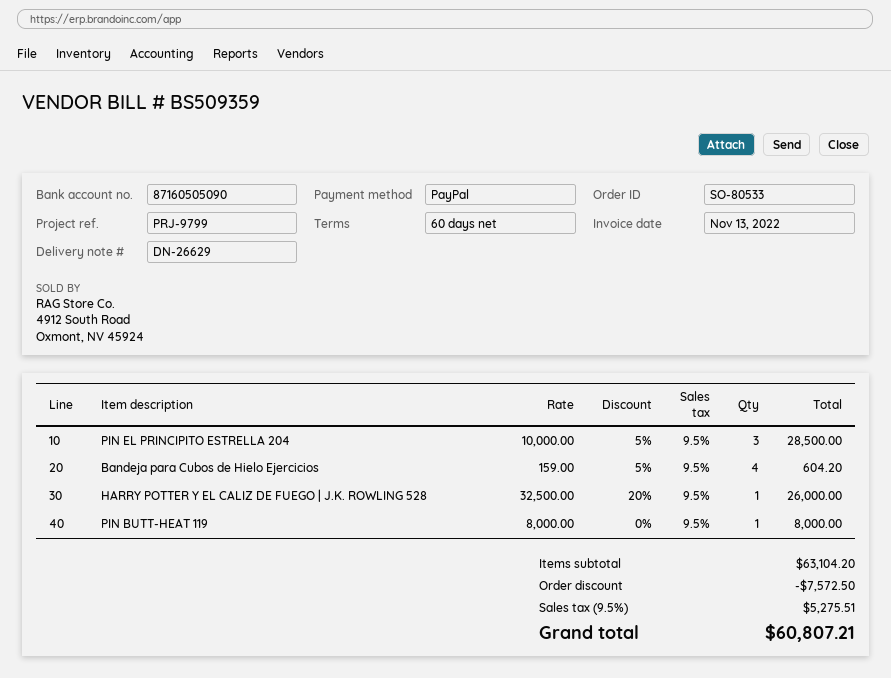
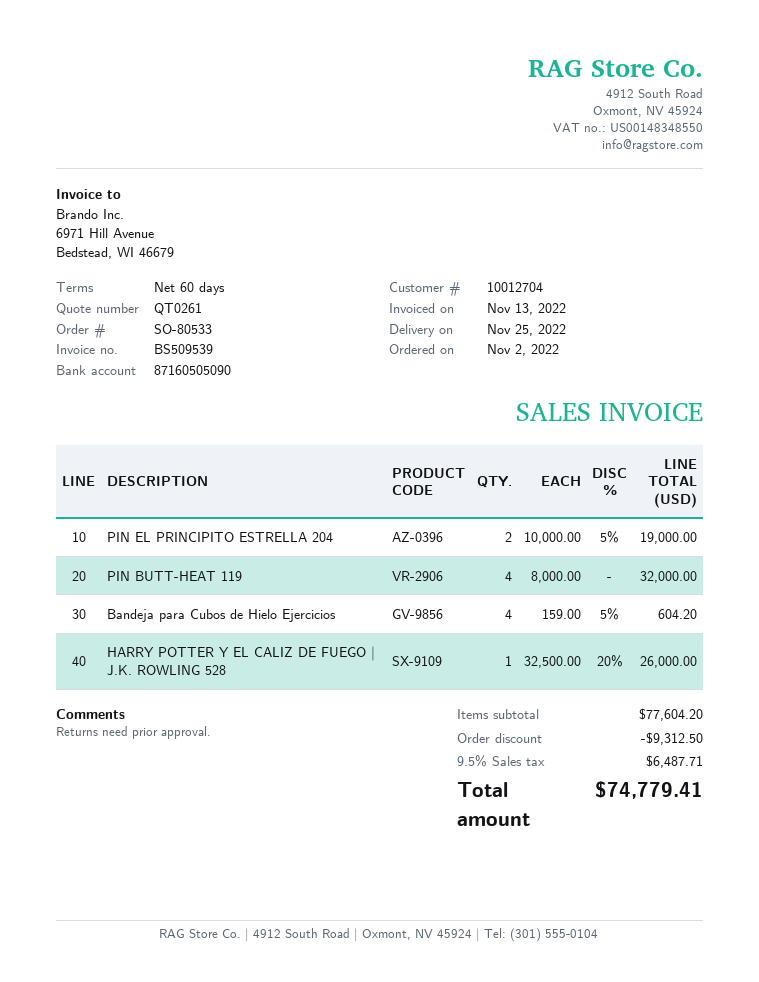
invoice number: BS509359 -> BS509539
PIN EL PRINCIPITO ESTRELLA 204: 3 x 10000.00 - 5% = 28500.00 -> 2 x 10000.00 - 5% = 19000.00
PIN BUTT-HEAT 119: 1 x 8000.00 = 8000.00 -> 4 x 8000.00 = 32000.00
subtotal: 63104.20 -> 77604.20
discount: 7572.50 -> 9312.50
tax: 9.5% = 5275.51 -> 9.5% = 6487.71
total: 60807.21 -> 74779.41

